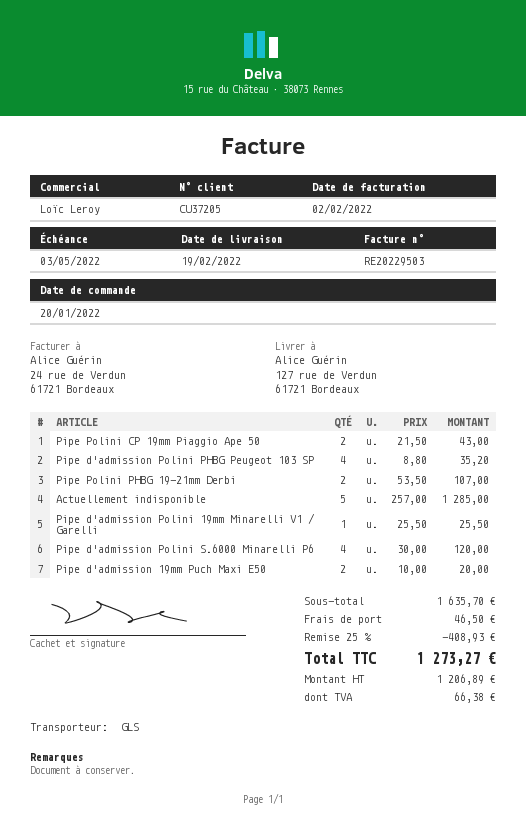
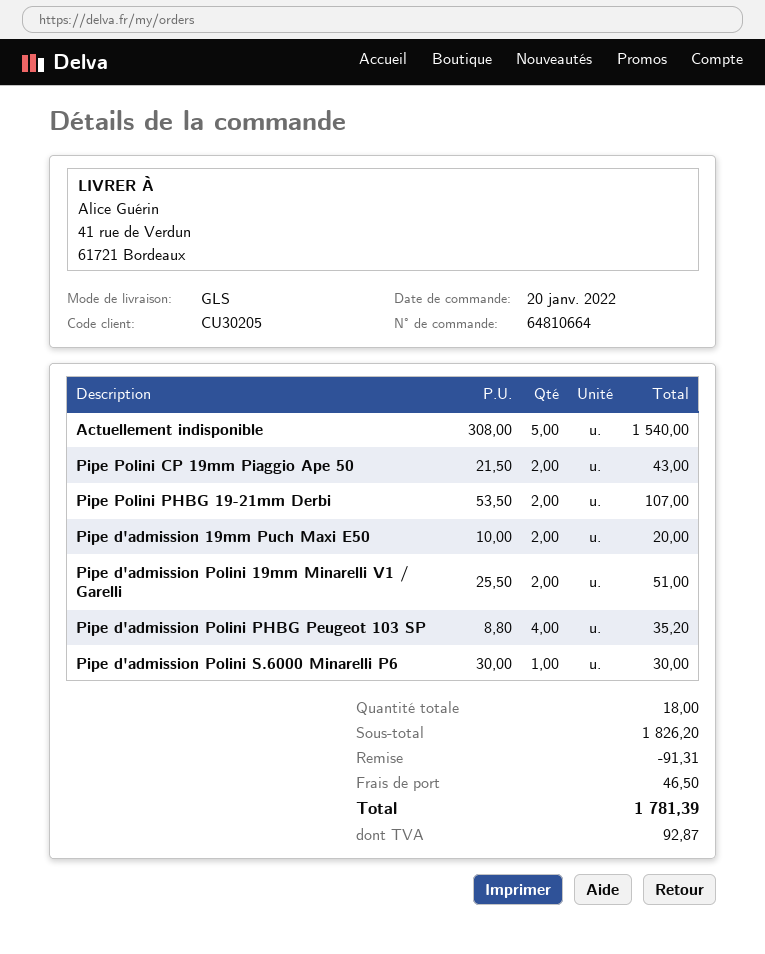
customer number: CU37205 -> CU30205
ship to: 127 rue de Verdun, 61721 Bordeaux -> 41 rue de Verdun, 61721 Bordeaux
Actuellement indisponible: 5 x 257.00 = 1285.00 -> 5 x 308.00 = 1540.00
Pipe d'admission Polini 19mm Minarelli V1 / Garelli: 1 x 25.50 = 25.50 -> 2 x 25.50 = 51.00
Pipe d'admission Polini S.6000 Minarelli P6: 4 x 30.00 = 120.00 -> 1 x 30.00 = 30.00
subtotal: 1635.70 -> 1826.20
discount: 408.93 -> 91.31
tax: 66.38 -> 92.87
total: 1273.27 -> 1781.39

